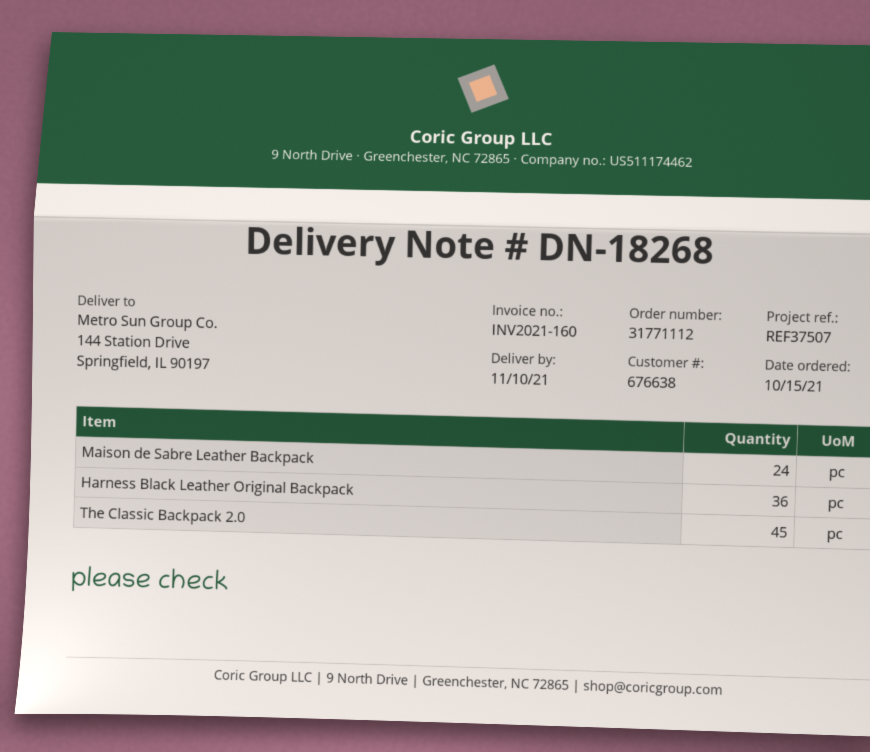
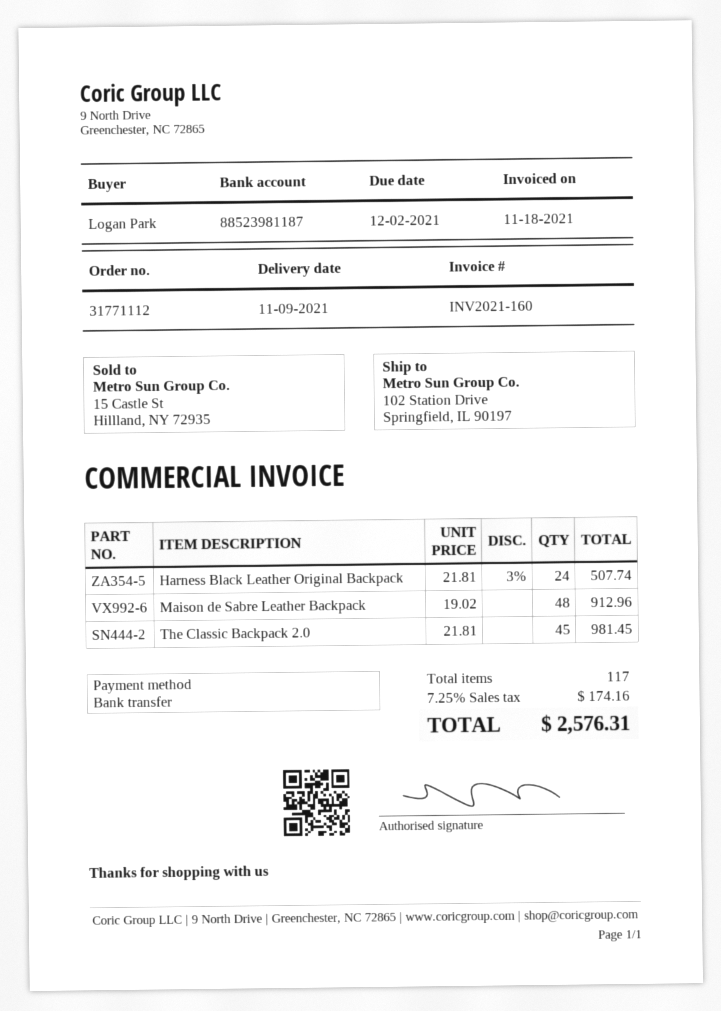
delivery date: 2021-11-10 -> 2021-11-09
ship to: 144 Station Drive, Springfield, IL 90197 -> 102 Station Drive, Springfield, IL 90197
Maison de Sabre Leather Backpack: 24 -> 48
Harness Black Leather Original Backpack: 36 -> 24

